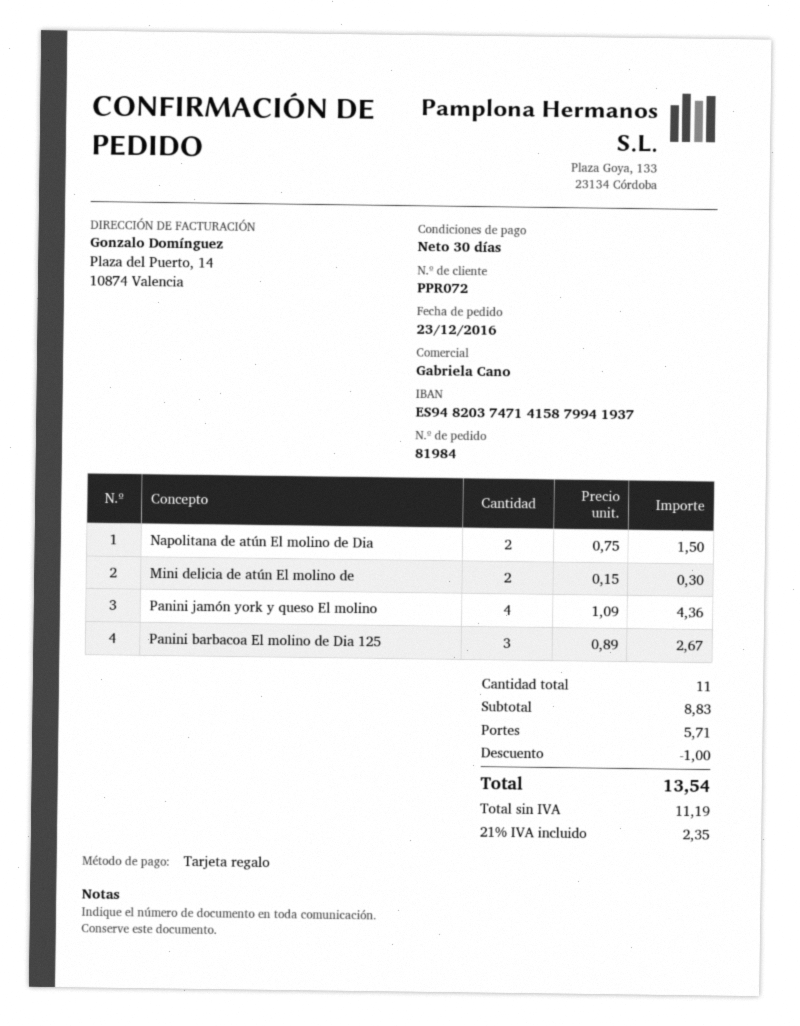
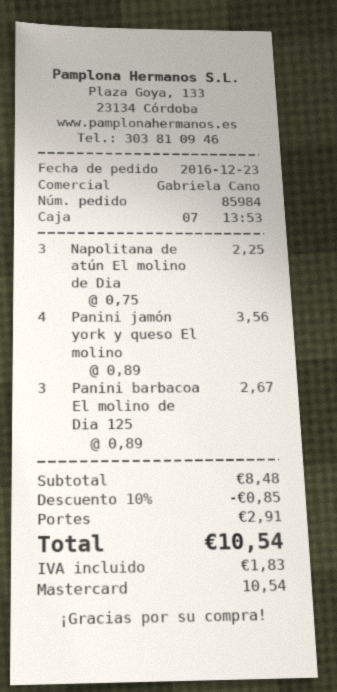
order number: 81984 -> 85984
payment method: gift card -> Mastercard
Napolitana de atún El molino de Dia: 2 x 0.75 = 1.50 -> 3 x 0.75 = 2.25
Mini delicia de atún El molino de: 2 x 0.15 = 0.30 -> none
Panini jamón york y queso El molino: 4 x 1.09 = 4.36 -> 4 x 0.89 = 3.56
subtotal: 8.83 -> 8.48
discount: 1.00 -> 0.85
shipping: 5.71 -> 2.91
tax: 2.35 -> 1.83
total: 13.54 -> 10.54

